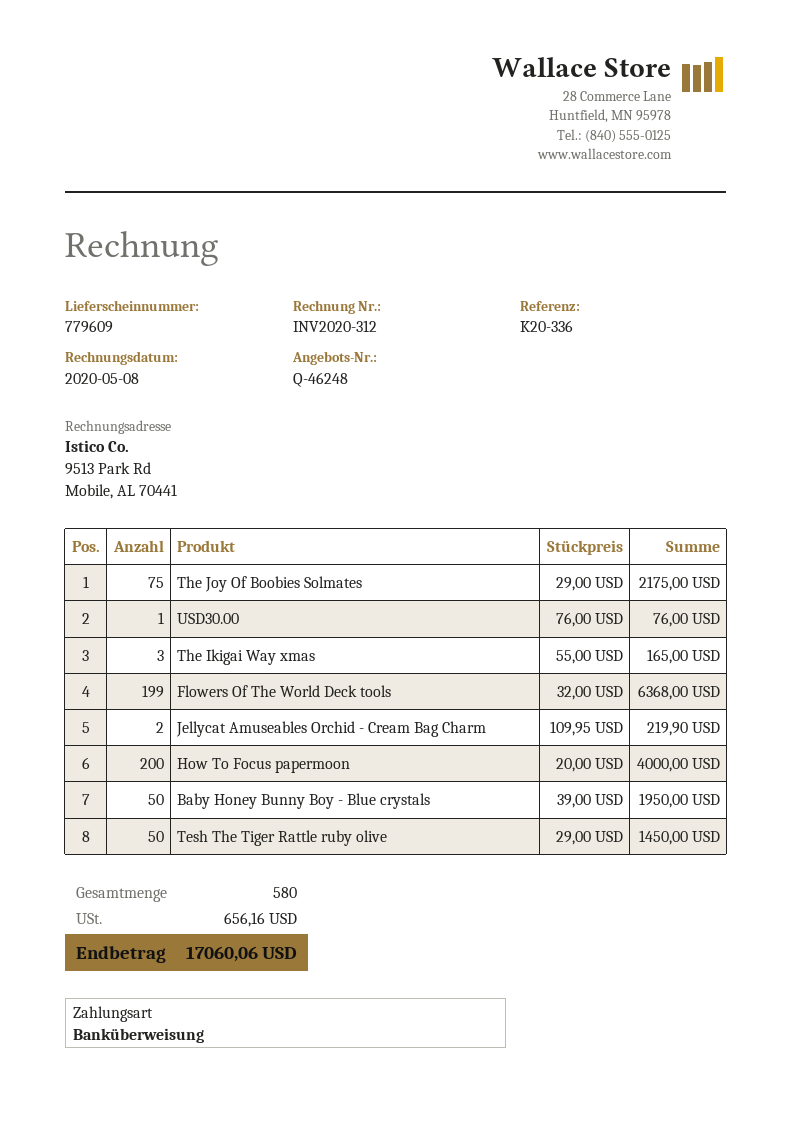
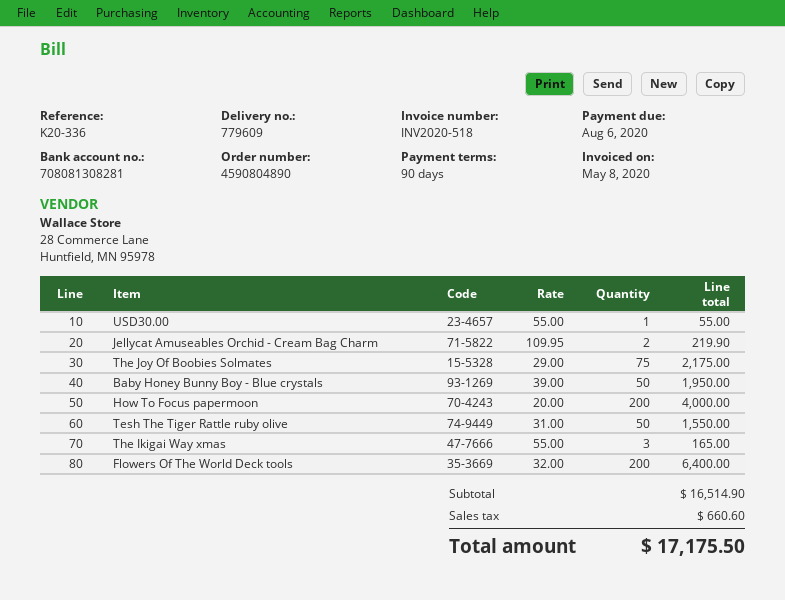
invoice number: INV2020-312 -> INV2020-518
USD30.00: 1 x 76.00 = 76.00 -> 1 x 55.00 = 55.00
Flowers Of The World Deck tools: 199 x 32.00 = 6368.00 -> 200 x 32.00 = 6400.00
Tesh The Tiger Rattle ruby olive: 50 x 29.00 = 1450.00 -> 50 x 31.00 = 1550.00
tax: 656.16 -> 660.60
total: 17060.06 -> 17175.50

